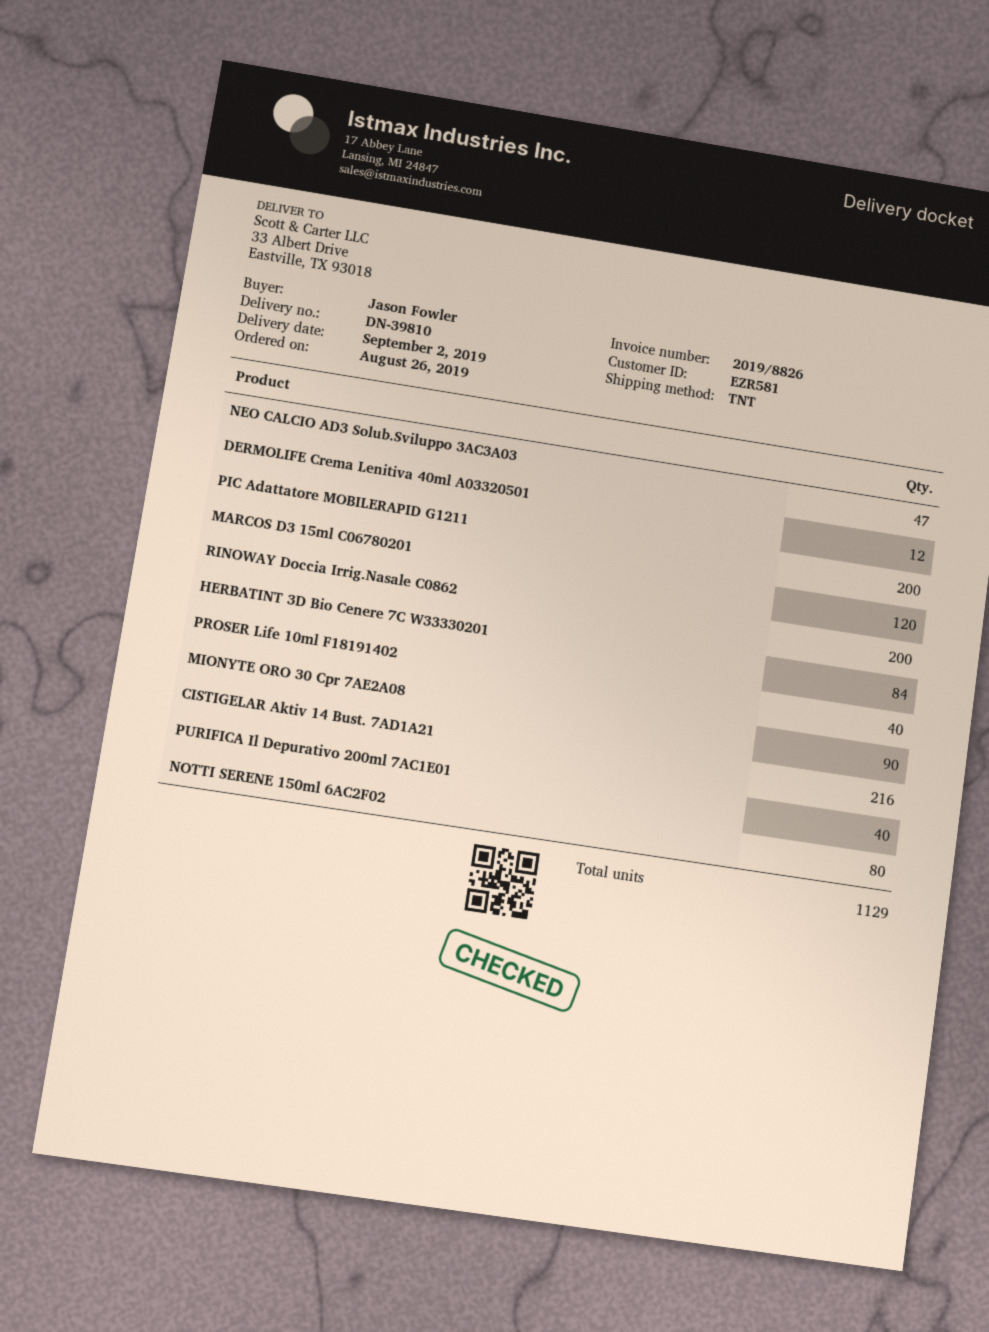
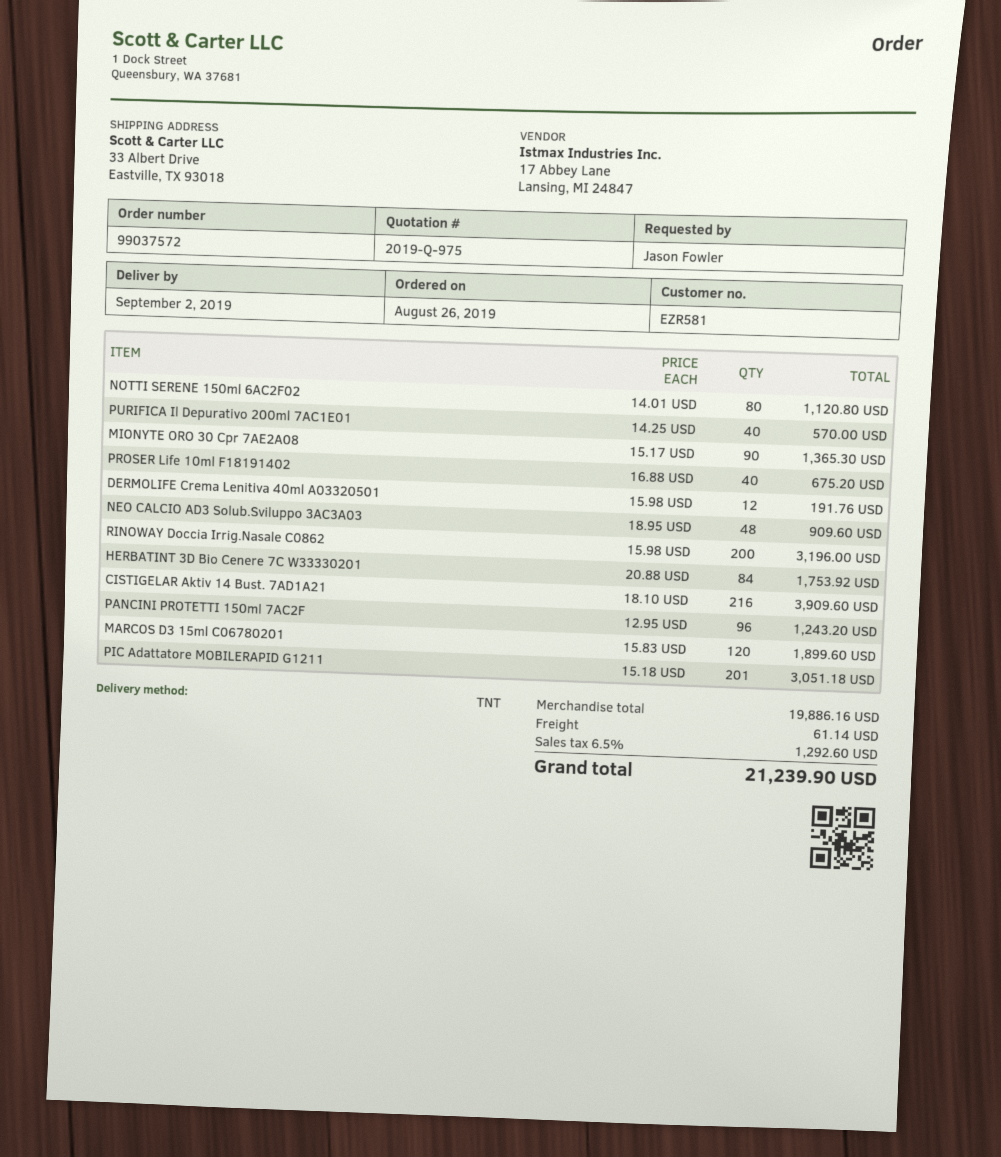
NEO CALCIO AD3 Solub.Sviluppo 3AC3A03: 47 -> 48
PIC Adattatore MOBILERAPID G1211: 200 -> 201
PANCINI PROTETTI 150ml 7AC2F: none -> 96

